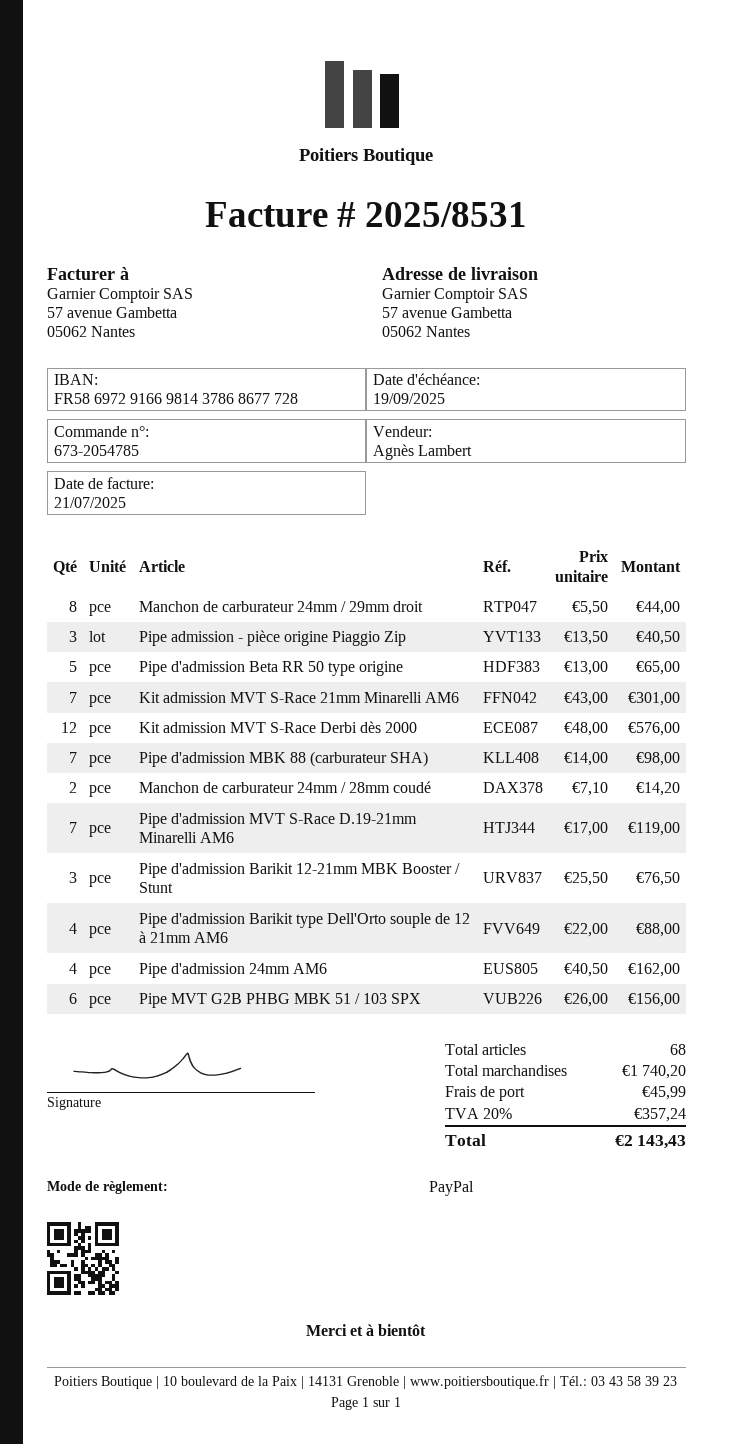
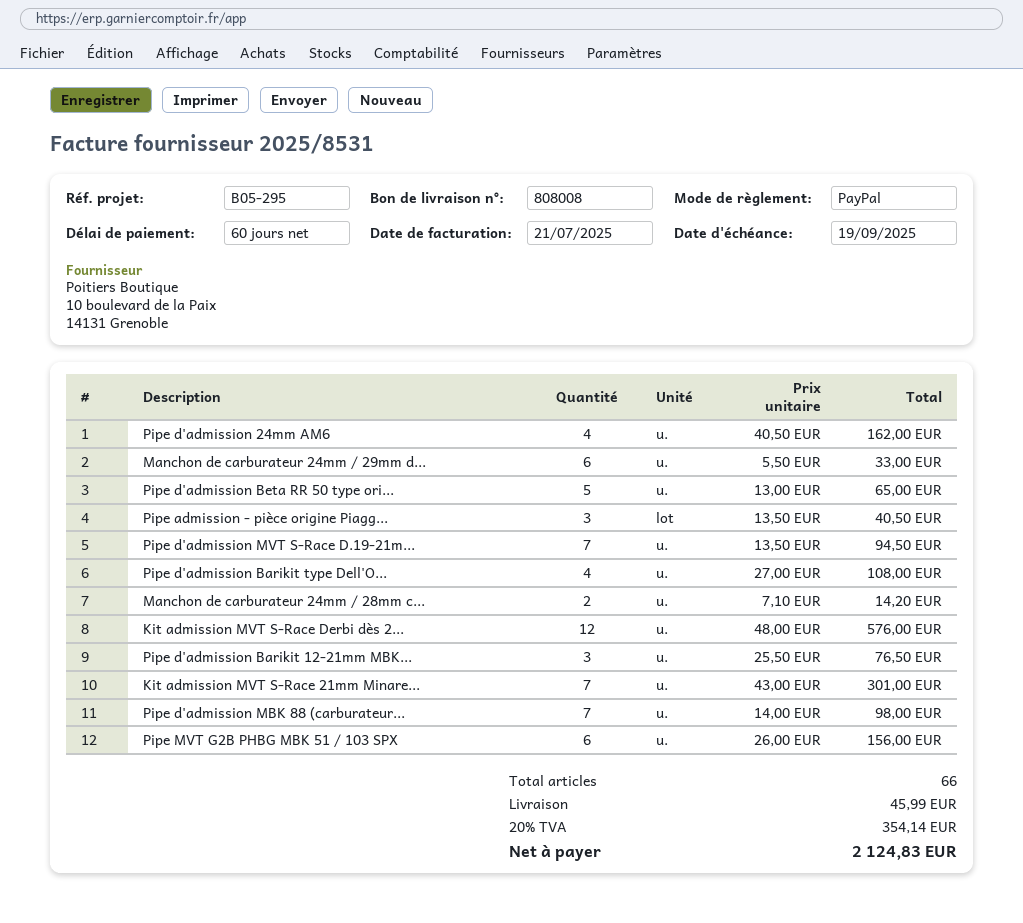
Manchon de carburateur 24mm / 29mm droit: 8 x 5.50 = 44.00 -> 6 x 5.50 = 33.00
Pipe d'admission MVT S-Race D.19-21mm Minarelli AM6: 7 x 17.00 = 119.00 -> 7 x 13.50 = 94.50
Pipe d'admission Barikit type Dell'Orto souple de 12 à 21mm AM6: 4 x 22.00 = 88.00 -> 4 x 27.00 = 108.00
total quantity: 68 -> 66
tax: 20% = 357.24 -> 20% = 354.14
total: 2143.43 -> 2124.83

